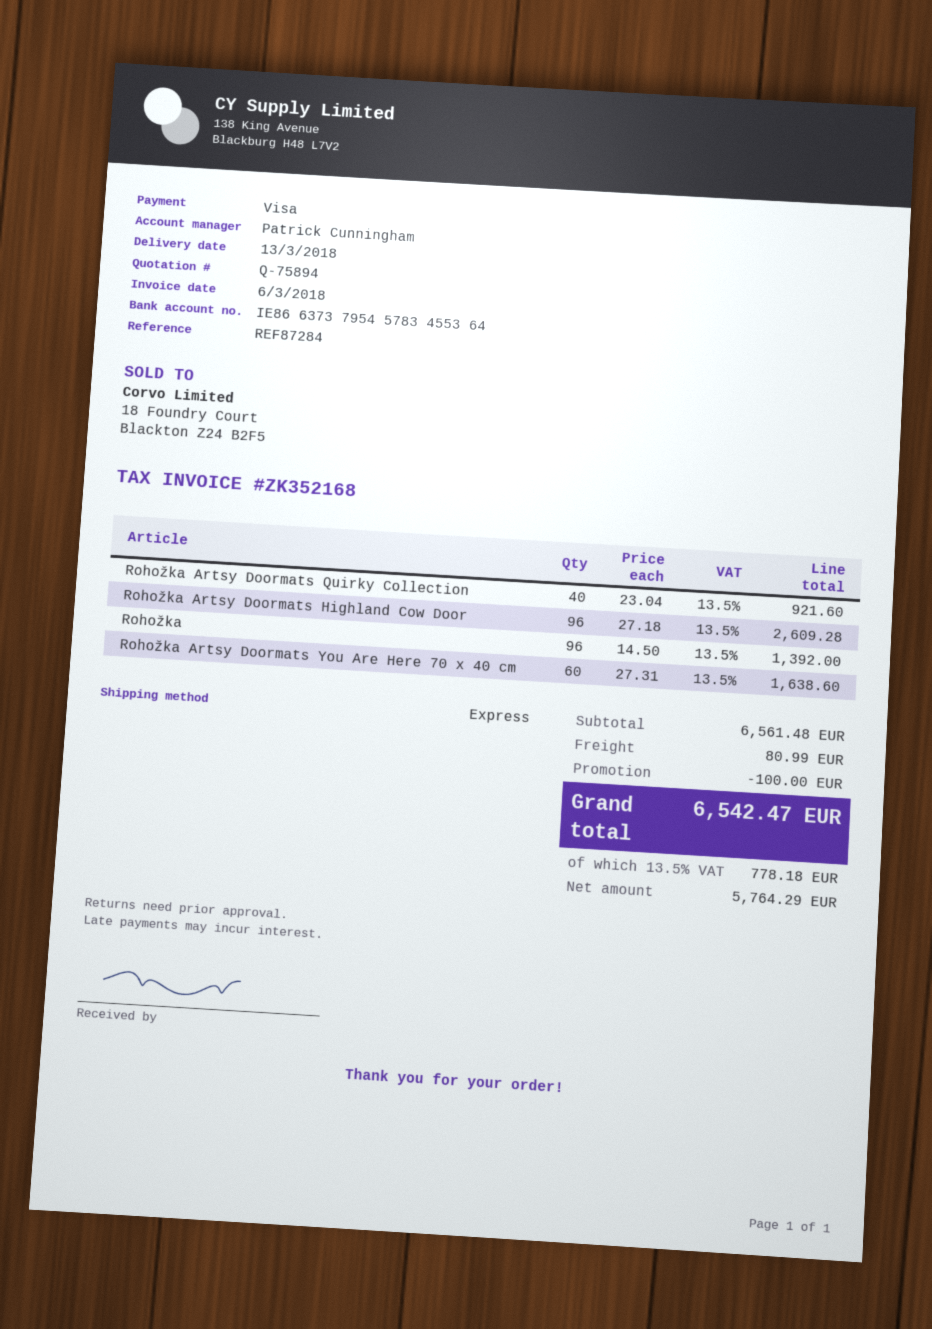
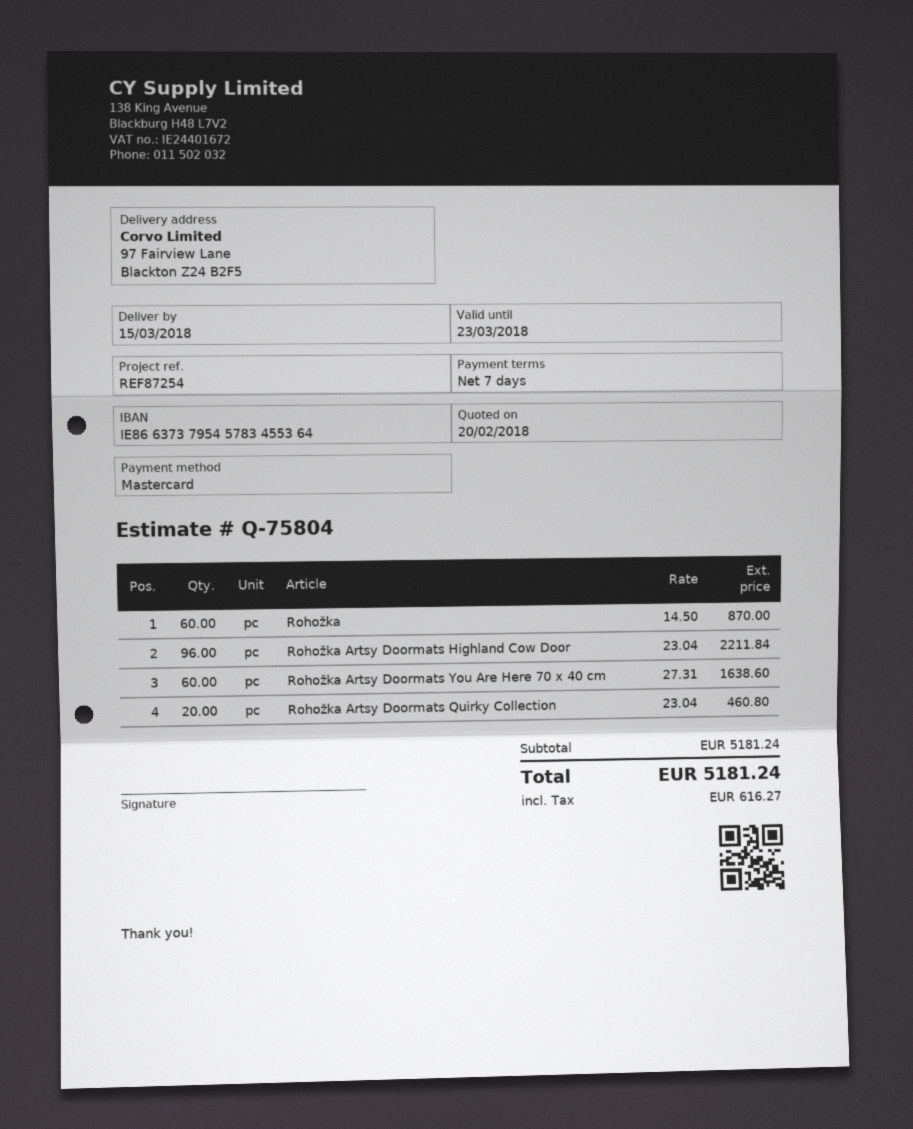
quote number: Q-75894 -> Q-75804
delivery date: 2018-03-13 -> 2018-03-15
reference: REF87284 -> REF87254
payment method: Visa -> Mastercard
Rohožka Artsy Doormats Quirky Collection: 40 x 23.04 = 921.60 -> 20 x 23.04 = 460.80
Rohožka Artsy Doormats Highland Cow Door: 96 x 27.18 = 2609.28 -> 96 x 23.04 = 2211.84
Rohožka: 96 x 14.50 = 1392.00 -> 60 x 14.50 = 870.00
subtotal: 6561.48 -> 5181.24
discount: 100.00 -> none
shipping: 80.99 -> none
tax: 778.18 -> 616.27
total: 6542.47 -> 5181.24

